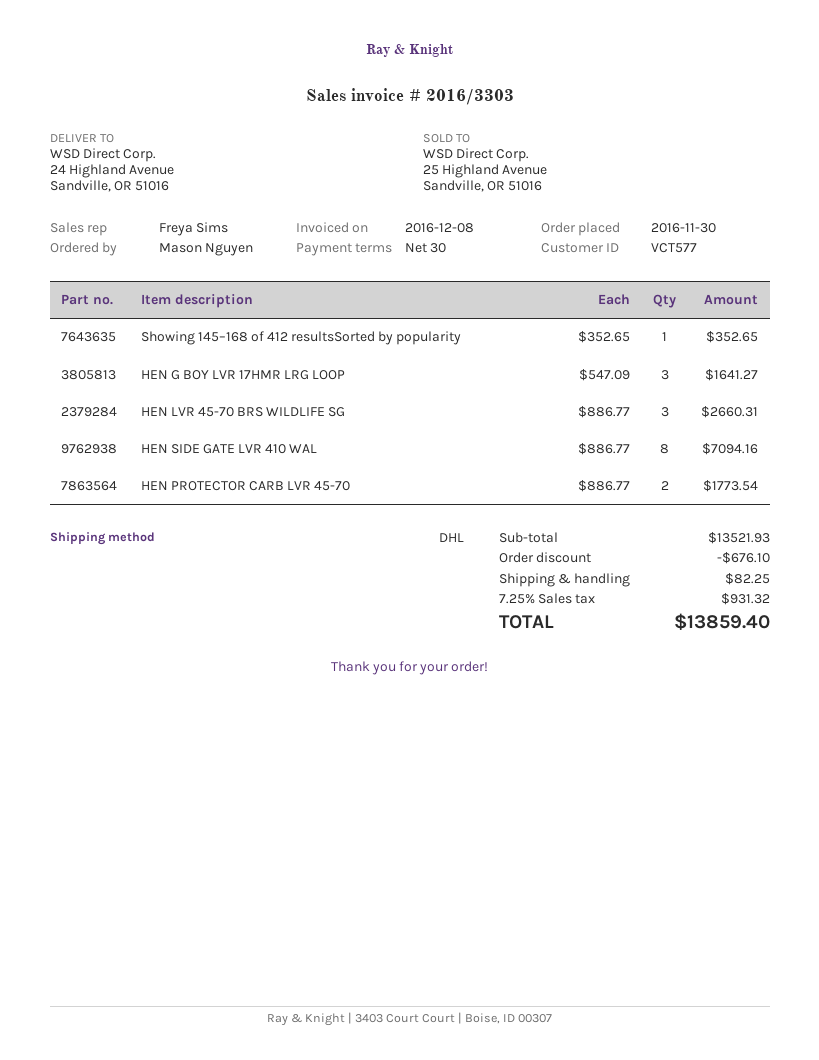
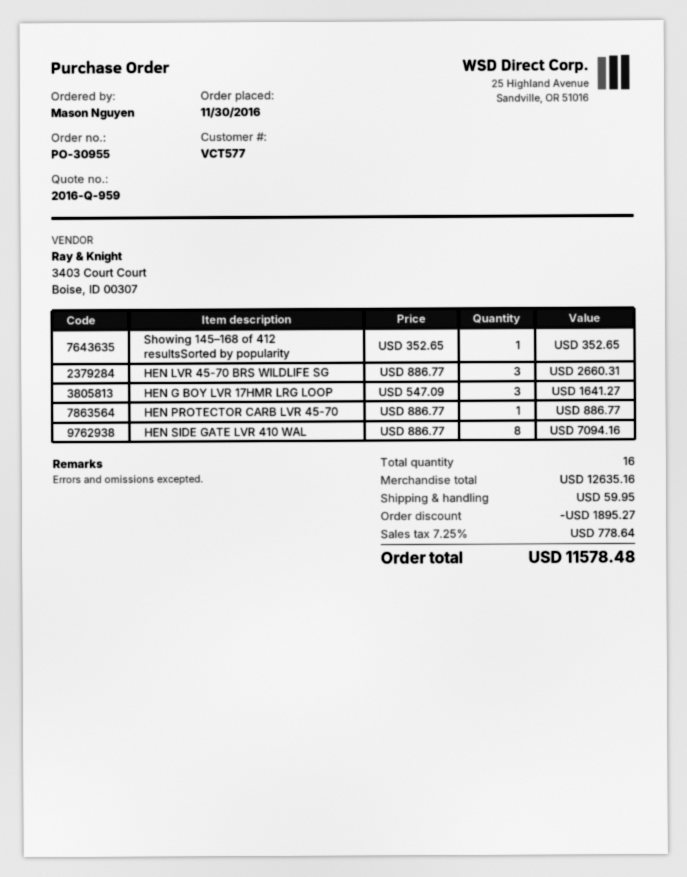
HEN PROTECTOR CARB LVR 45-70: 2 x 886.77 = 1773.54 -> 1 x 886.77 = 886.77
subtotal: 13521.93 -> 12635.16
discount: 676.10 -> 1895.27
shipping: 82.25 -> 59.95
tax: 7.25% = 931.32 -> 7.25% = 778.64
total: 13859.40 -> 11578.48

